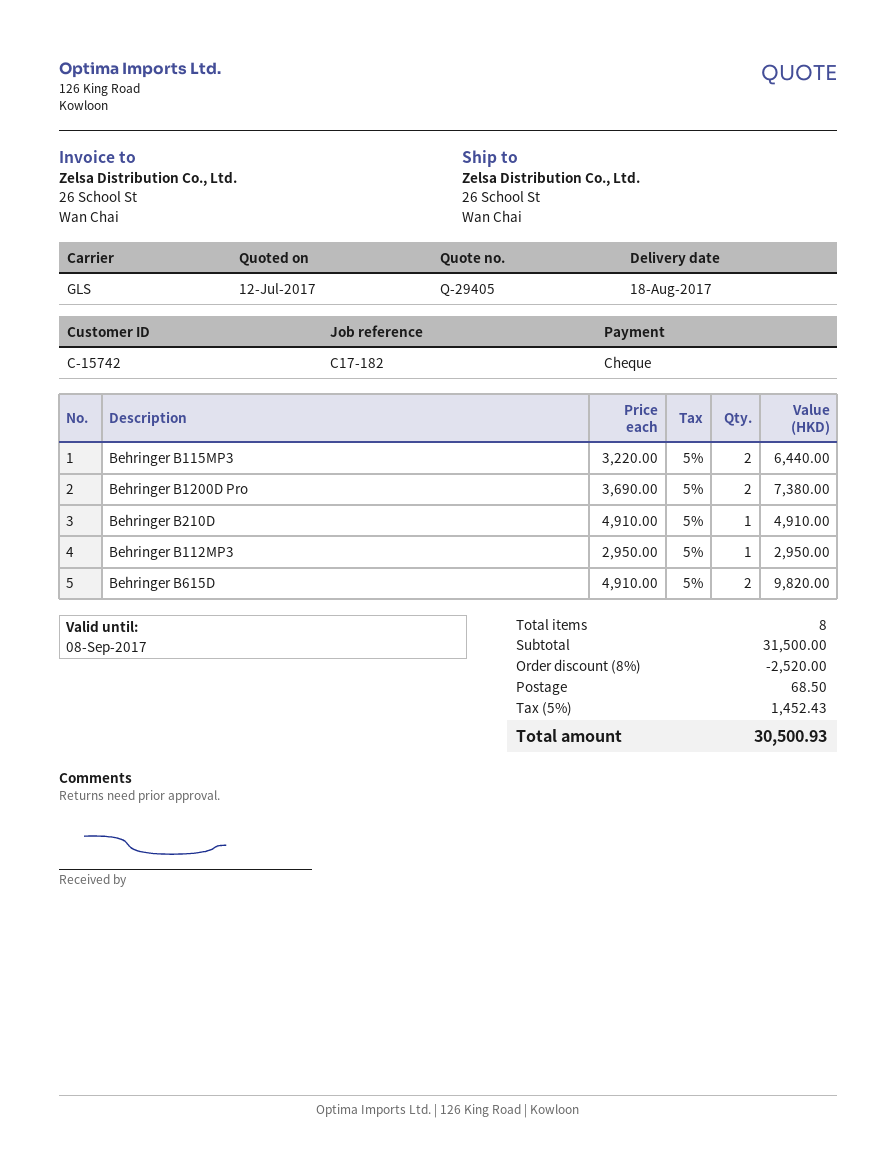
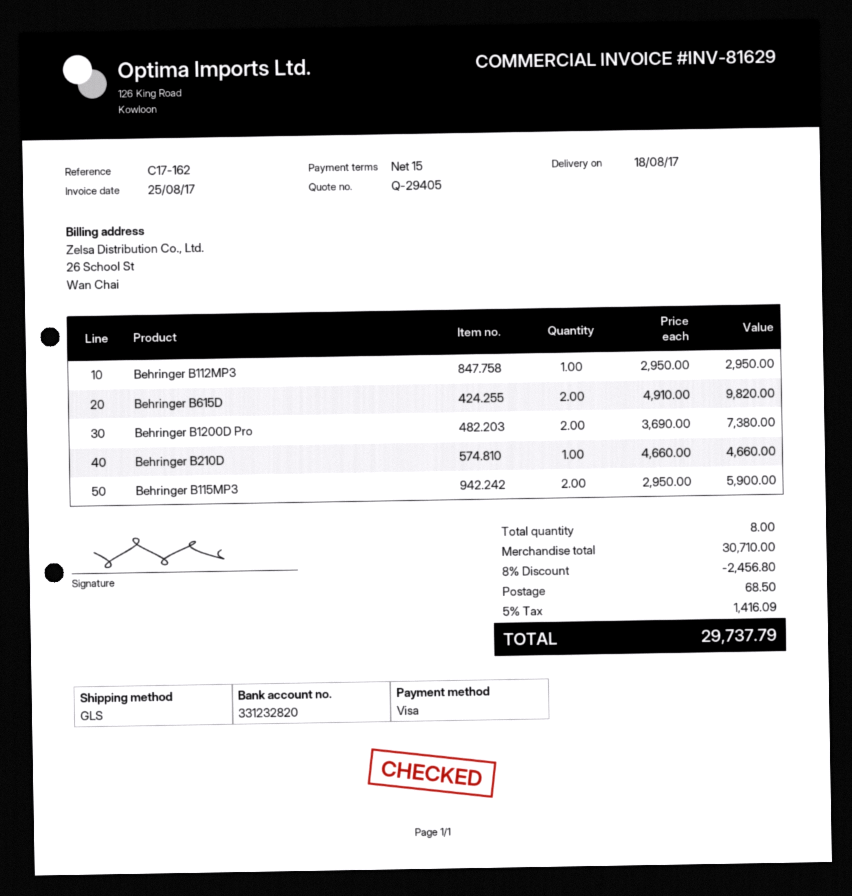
reference: C17-182 -> C17-162
payment method: cheque -> Visa
Behringer B115MP3: 2 x 3220.00 = 6440.00 -> 2 x 2950.00 = 5900.00
Behringer B210D: 1 x 4910.00 = 4910.00 -> 1 x 4660.00 = 4660.00
subtotal: 31500.00 -> 30710.00
discount: 8% = 2520.00 -> 8% = 2456.80
tax: 5% = 1452.43 -> 5% = 1416.09
total: 30500.93 -> 29737.79

